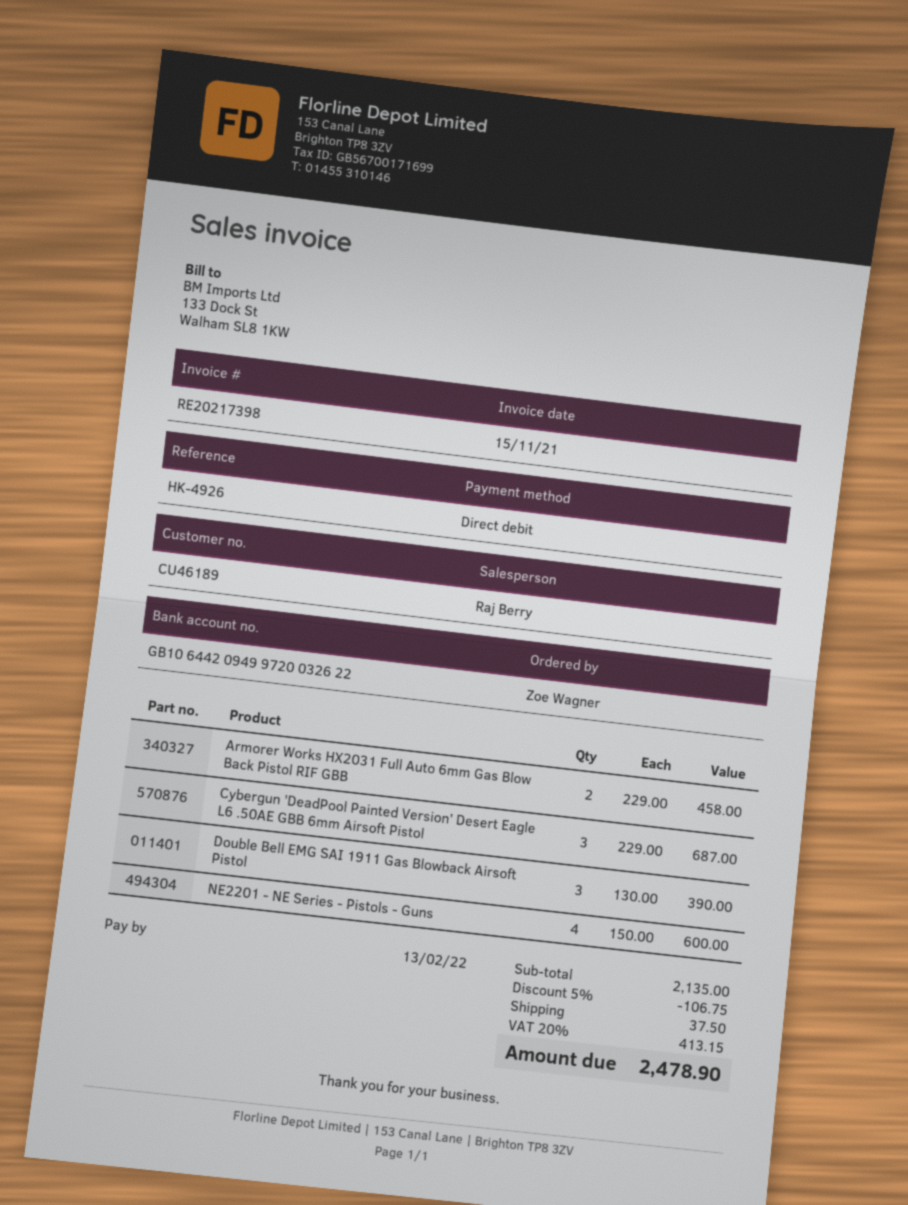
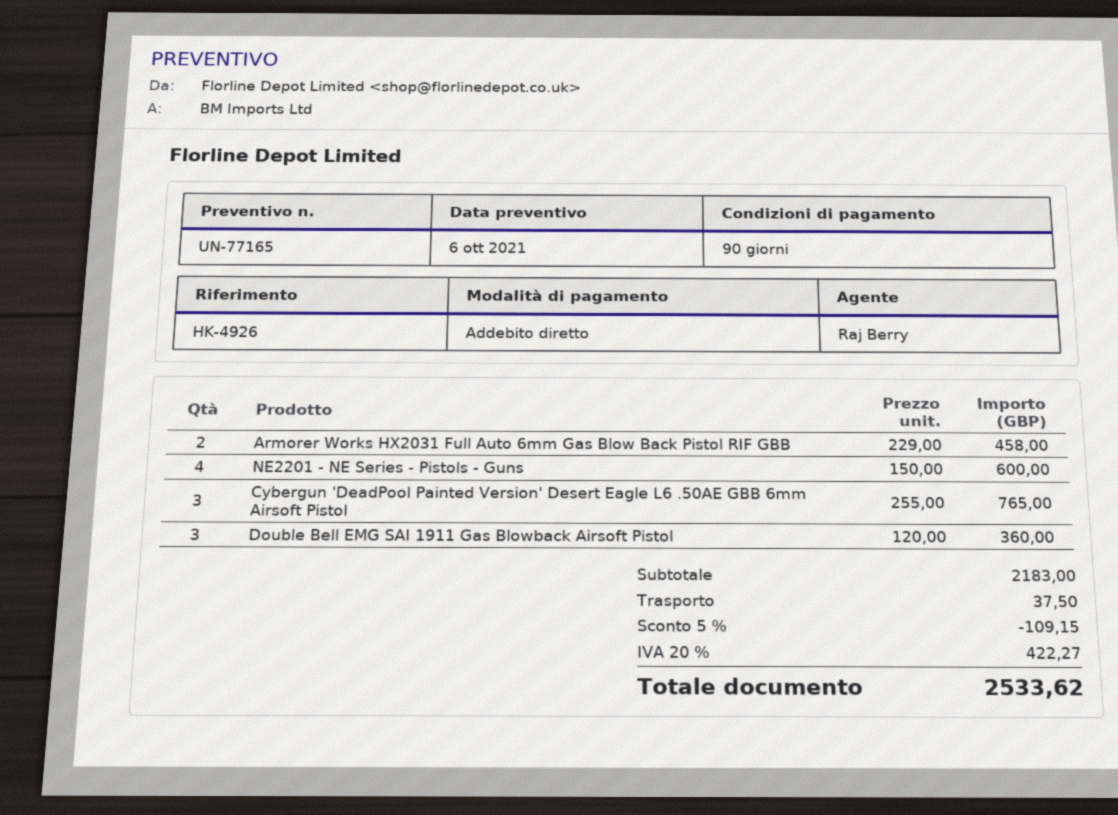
Cybergun 'DeadPool Painted Version' Desert Eagle L6 .50AE GBB 6mm Airsoft Pistol: 3 x 229.00 = 687.00 -> 3 x 255.00 = 765.00
Double Bell EMG SAI 1911 Gas Blowback Airsoft Pistol: 3 x 130.00 = 390.00 -> 3 x 120.00 = 360.00
subtotal: 2135.00 -> 2183.00
discount: 5% = 106.75 -> 5% = 109.15
tax: 20% = 413.15 -> 20% = 422.27
total: 2478.90 -> 2533.62

